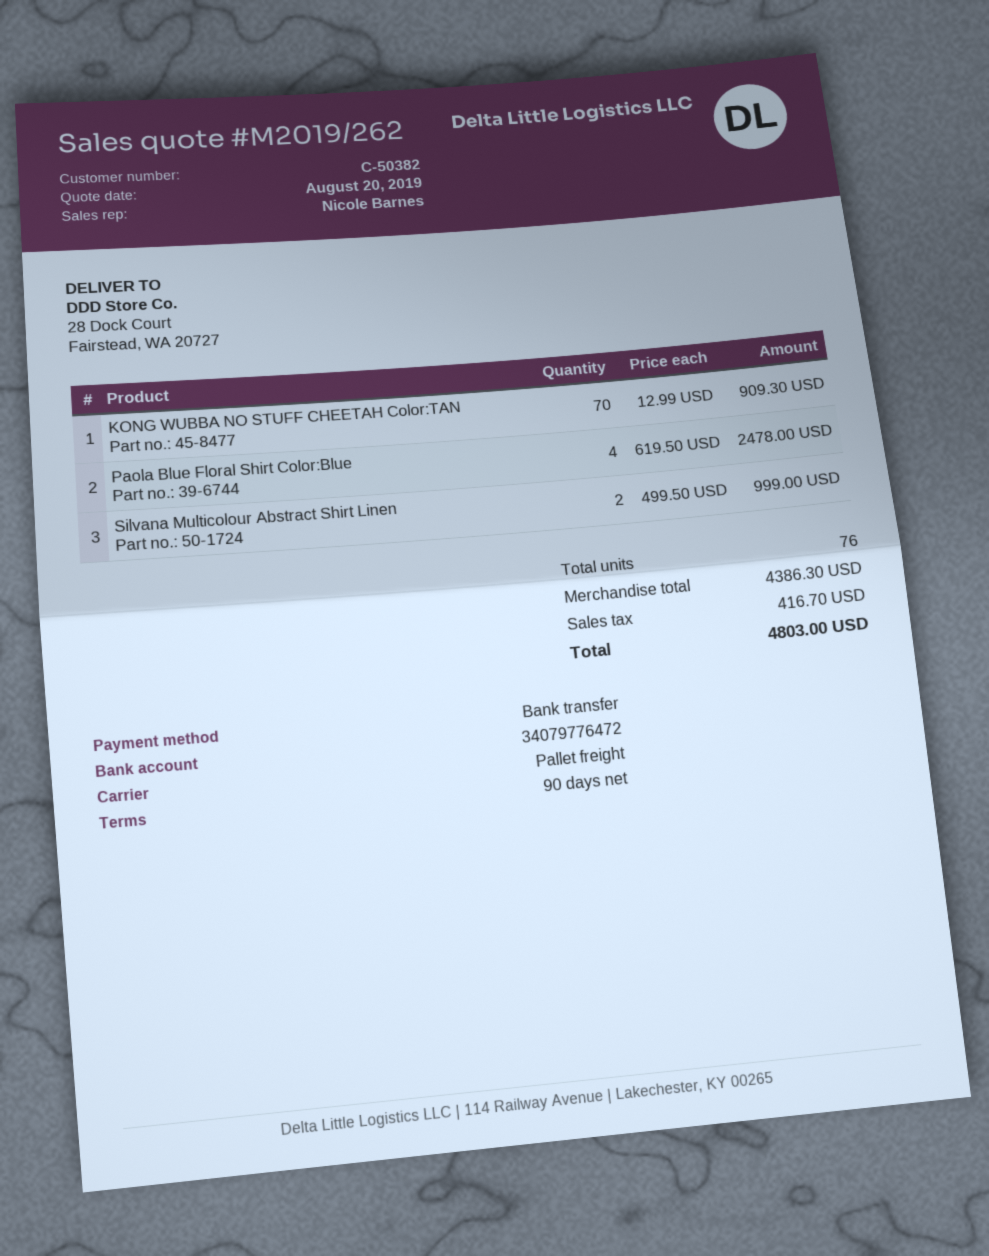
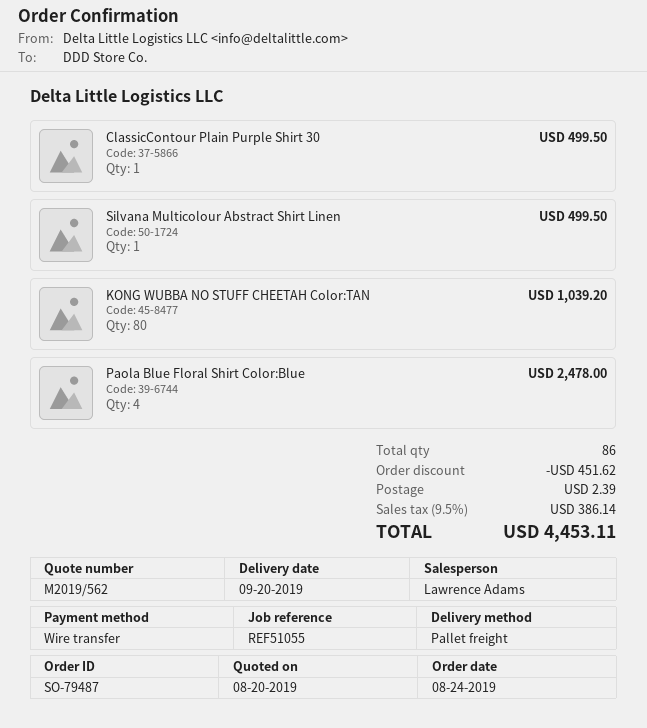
quote number: M2019/262 -> M2019/562
sales rep: Nicole Barnes -> Lawrence Adams
KONG WUBBA NO STUFF CHEETAH Color:TAN: 70 for 909.30 -> 80 for 1039.20
Silvana Multicolour Abstract Shirt Linen: 2 for 999.00 -> 1 for 499.50
ClassicContour Plain Purple Shirt 30: none -> 1 for 499.50
total quantity: 76 -> 86
discount: none -> 451.62
shipping: none -> 2.39
tax: 416.70 -> 386.14
total: 4803.00 -> 4453.11

